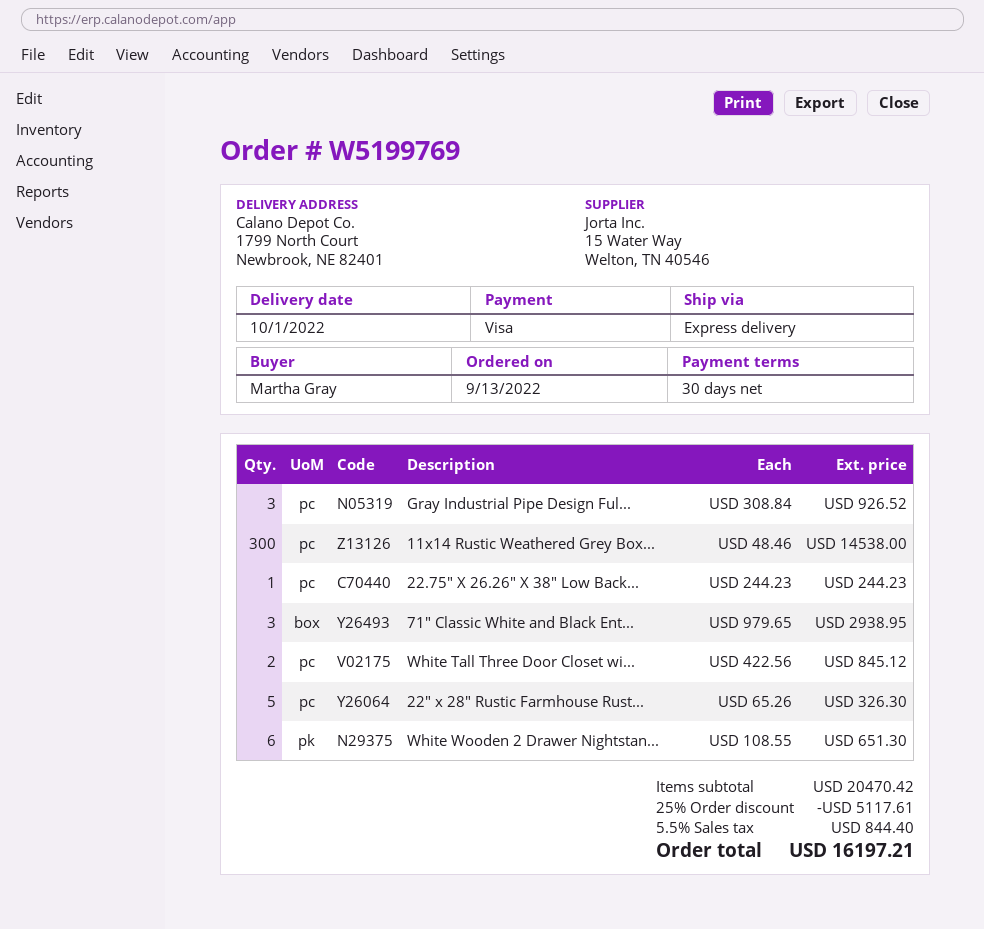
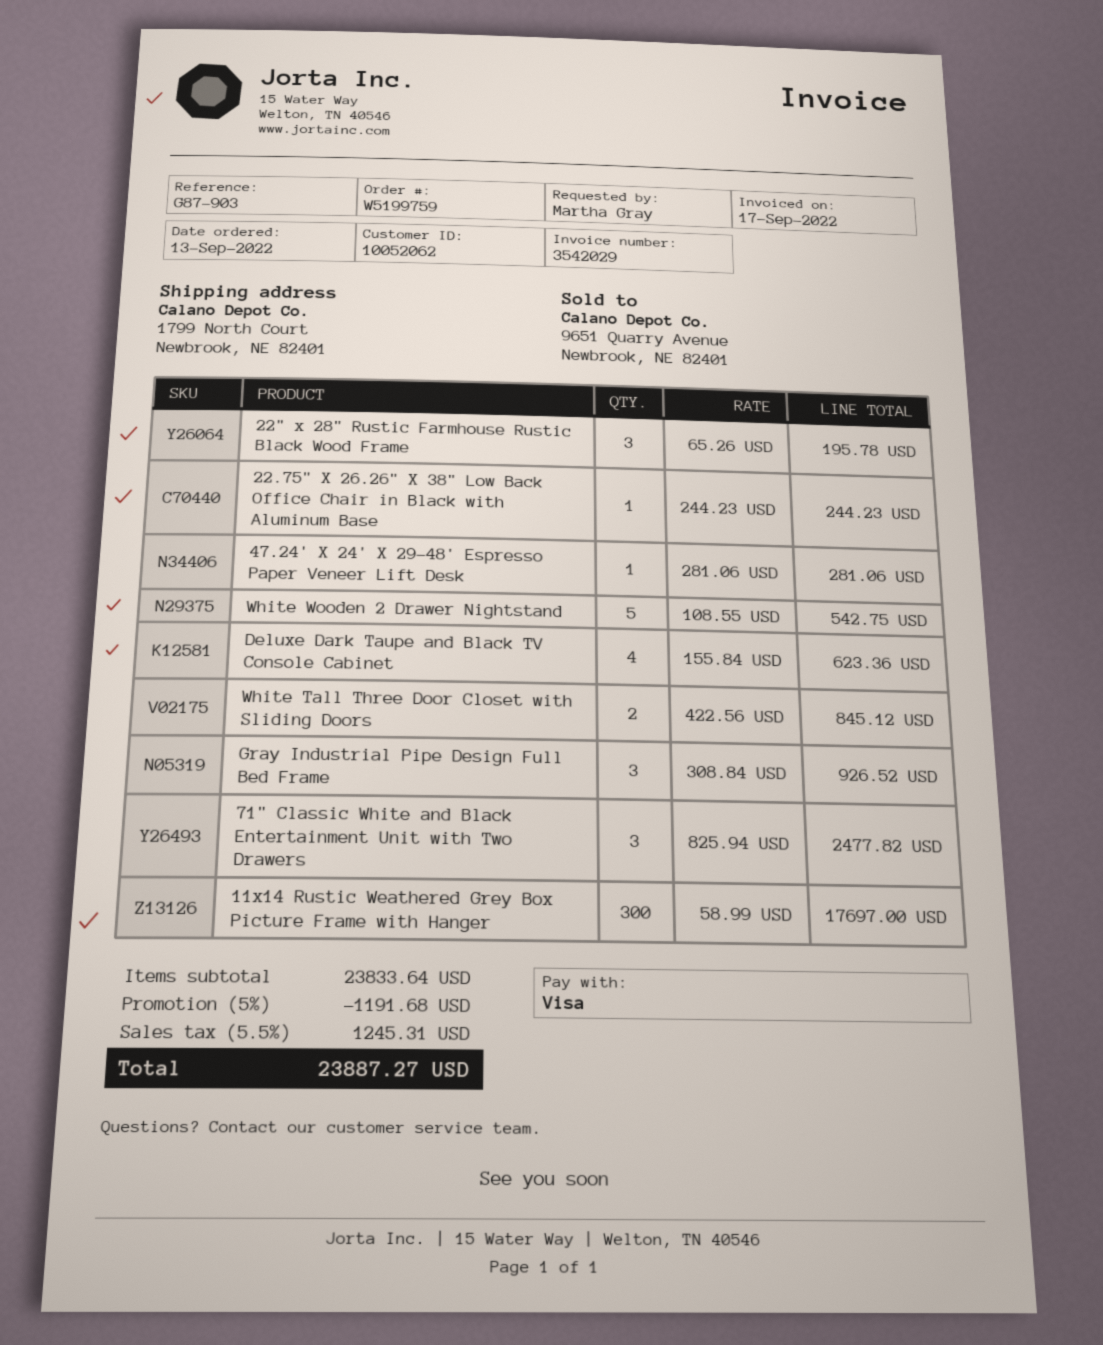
order number: W5199769 -> W5199759
11x14 Rustic Weathered Grey Box...: 300 x 48.46 = 14538.00 -> 300 x 58.99 = 17697.00
71" Classic White and Black Ent...: 3 x 979.65 = 2938.95 -> 3 x 825.94 = 2477.82
22" x 28" Rustic Farmhouse Rust...: 5 x 65.26 = 326.30 -> 3 x 65.26 = 195.78
White Wooden 2 Drawer Nightstan...: 6 x 108.55 = 651.30 -> 5 x 108.55 = 542.75
47.24' X 24' X 29-48' Espresso Paper Veneer Lift Desk: none -> 1 x 281.06 = 281.06
Deluxe Dark Taupe and Black TV Console Cabinet: none -> 4 x 155.84 = 623.36
subtotal: 20470.42 -> 23833.64
discount: 25% = 5117.61 -> 5% = 1191.68
tax: 5.5% = 844.40 -> 5.5% = 1245.31
total: 16197.21 -> 23887.27

